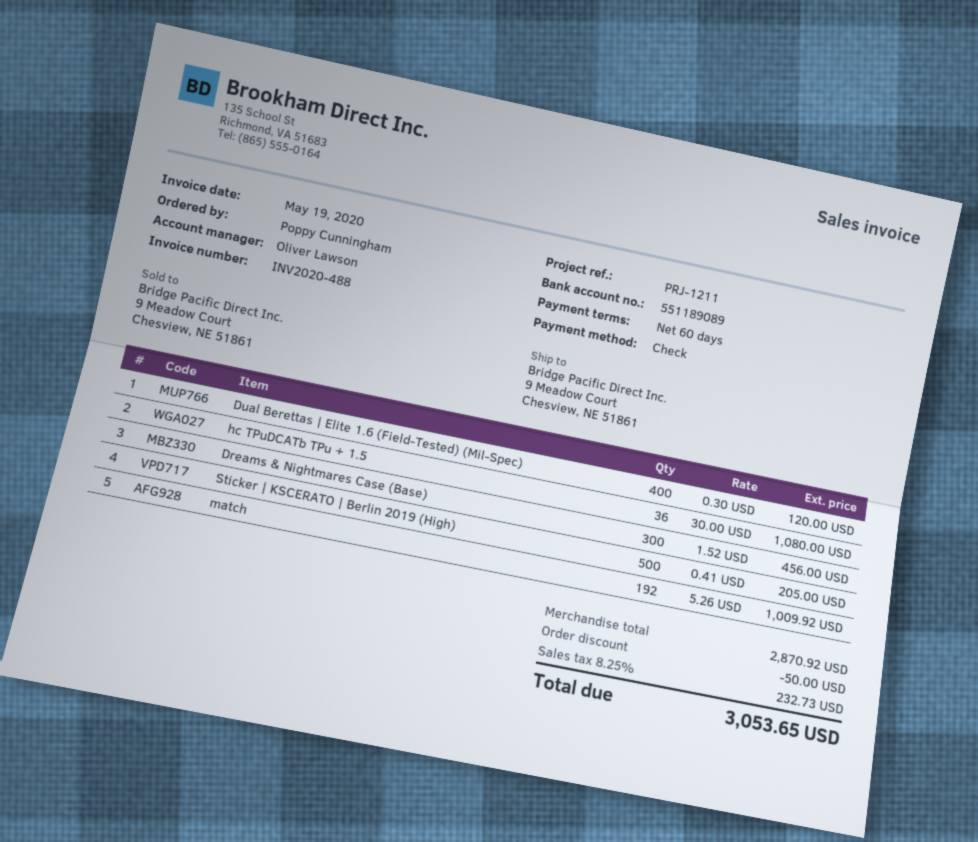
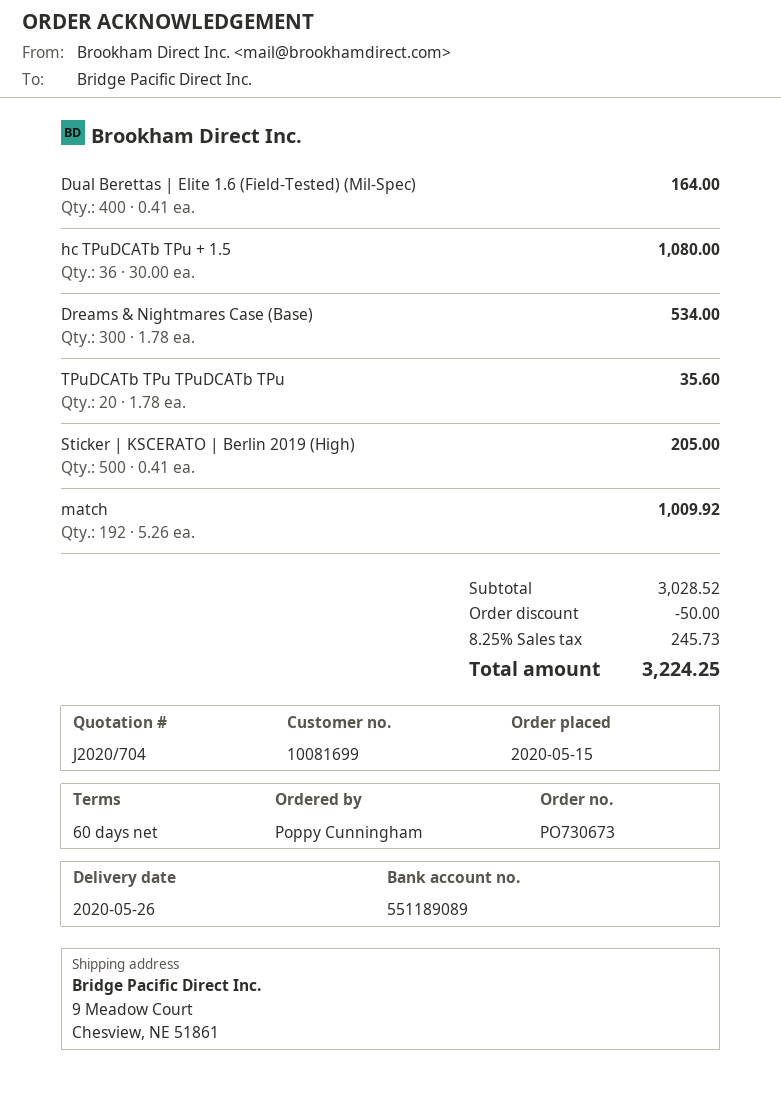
Dual Berettas | Elite 1.6 (Field-Tested) (Mil-Spec): 400 x 0.30 = 120.00 -> 400 x 0.41 = 164.00
Dreams & Nightmares Case (Base): 300 x 1.52 = 456.00 -> 300 x 1.78 = 534.00
TPuDCATb TPu TPuDCATb TPu: none -> 20 x 1.78 = 35.60
subtotal: 2870.92 -> 3028.52
tax: 8.25% = 232.73 -> 8.25% = 245.73
total: 3053.65 -> 3224.25

